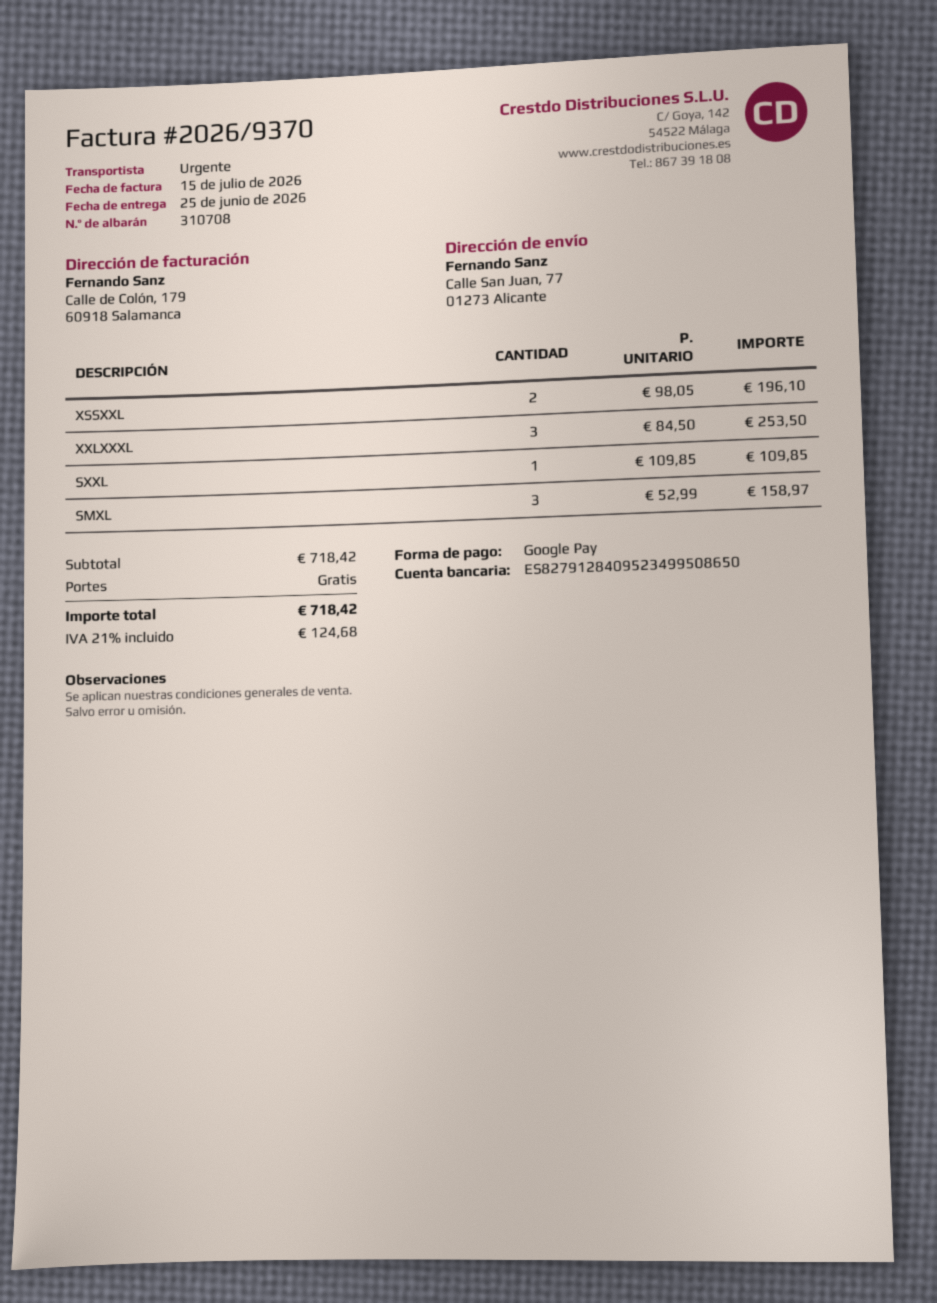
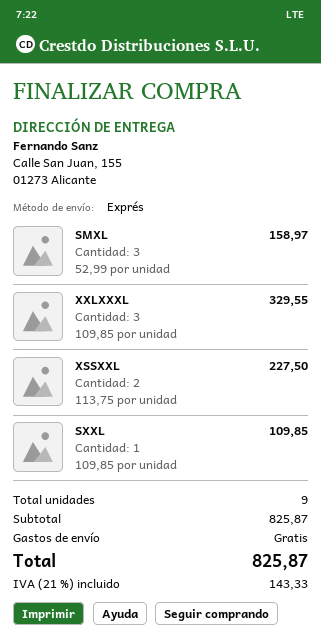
ship to: Calle San Juan, 77, 01273 Alicante -> Calle San Juan, 155, 01273 Alicante
XSSXXL: 2 x 98.05 = 196.10 -> 2 x 113.75 = 227.50
XXLXXXL: 3 x 84.50 = 253.50 -> 3 x 109.85 = 329.55
subtotal: 718.42 -> 825.87
tax: 21% = 124.68 -> 21% = 143.33
total: 718.42 -> 825.87

